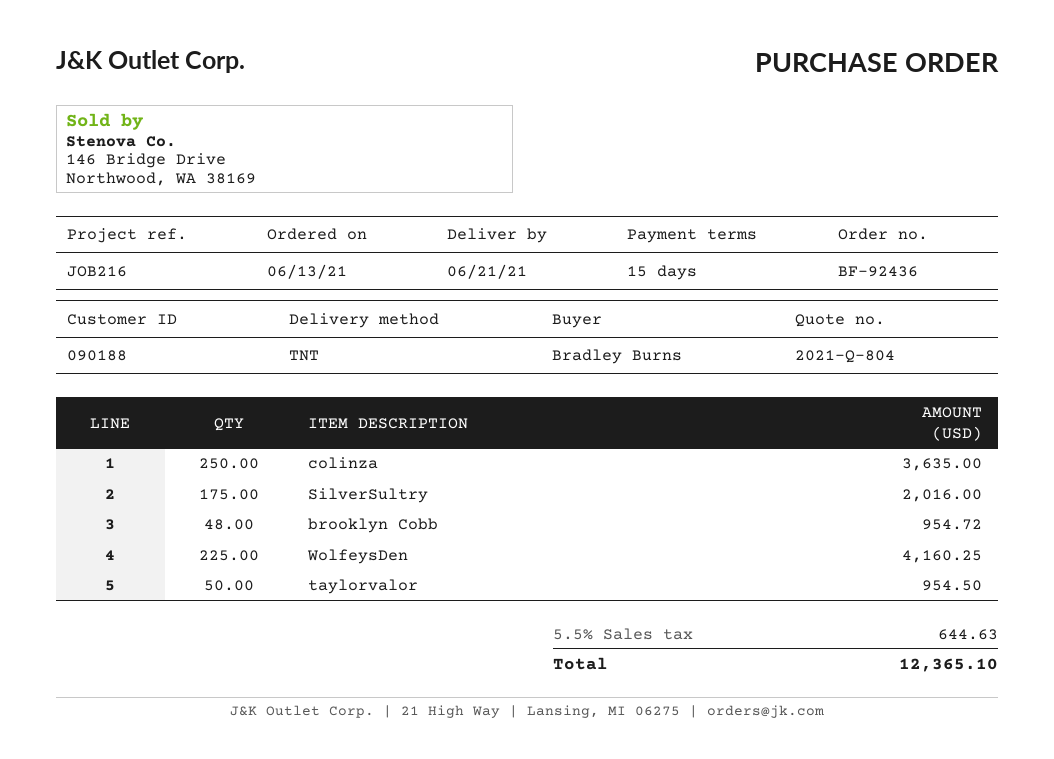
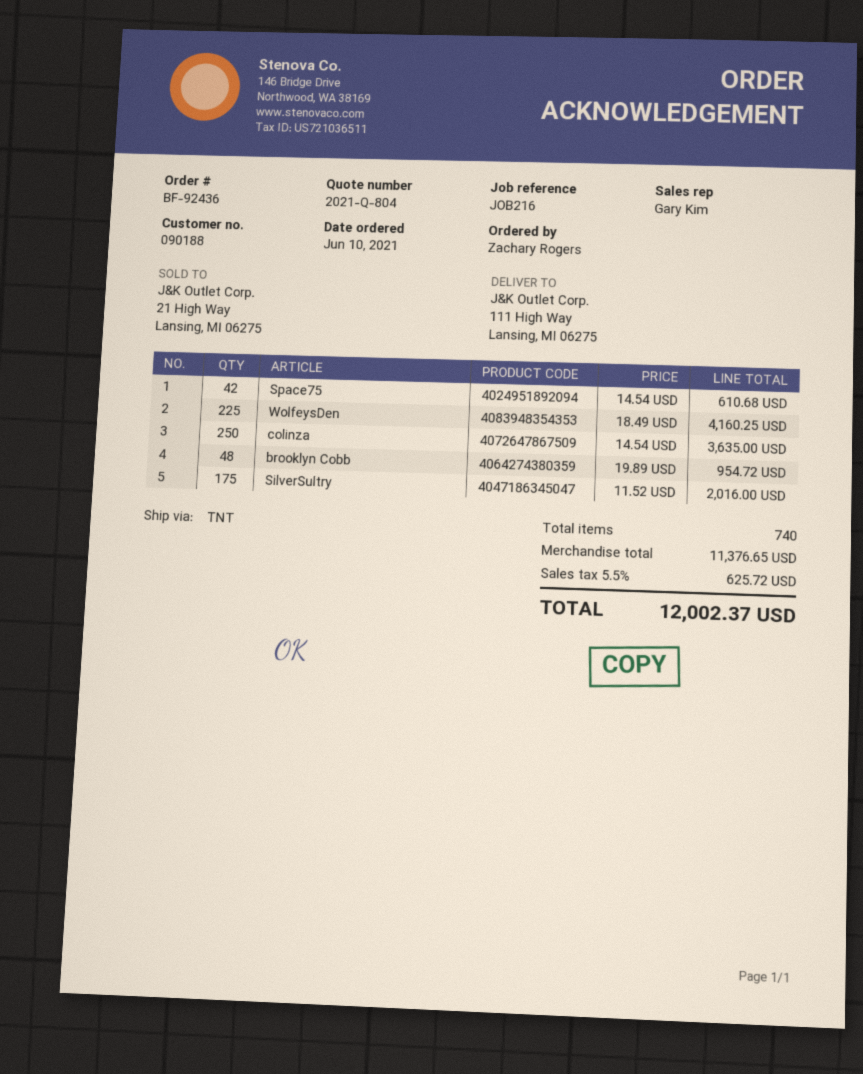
order date: 2021-06-13 -> 2021-06-10
ordered by: Bradley Burns -> Zachary Rogers
taylorvalor: 50 for 954.50 -> none
Space75: none -> 42 for 610.68
tax: 5.5% = 644.63 -> 5.5% = 625.72
total: 12365.10 -> 12002.37

